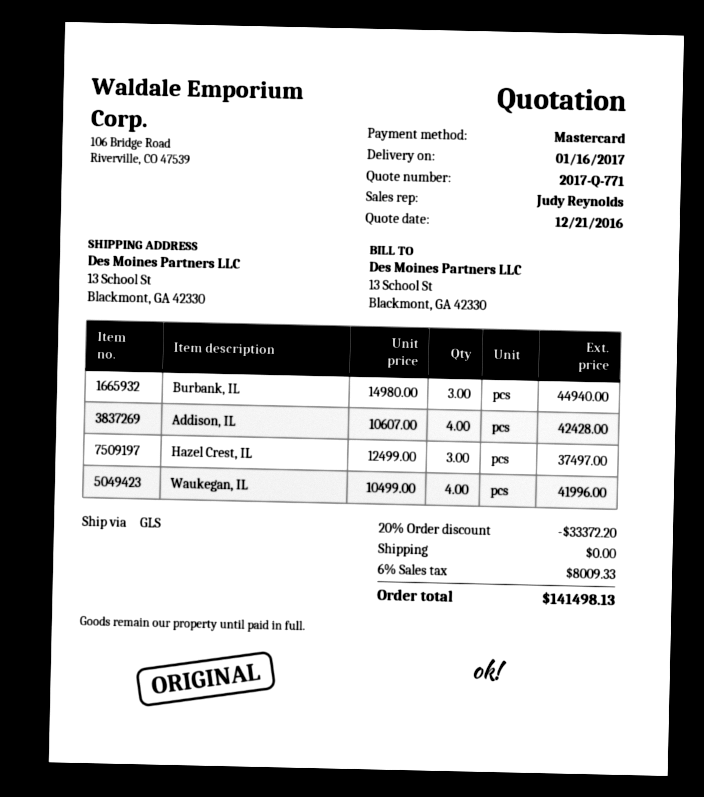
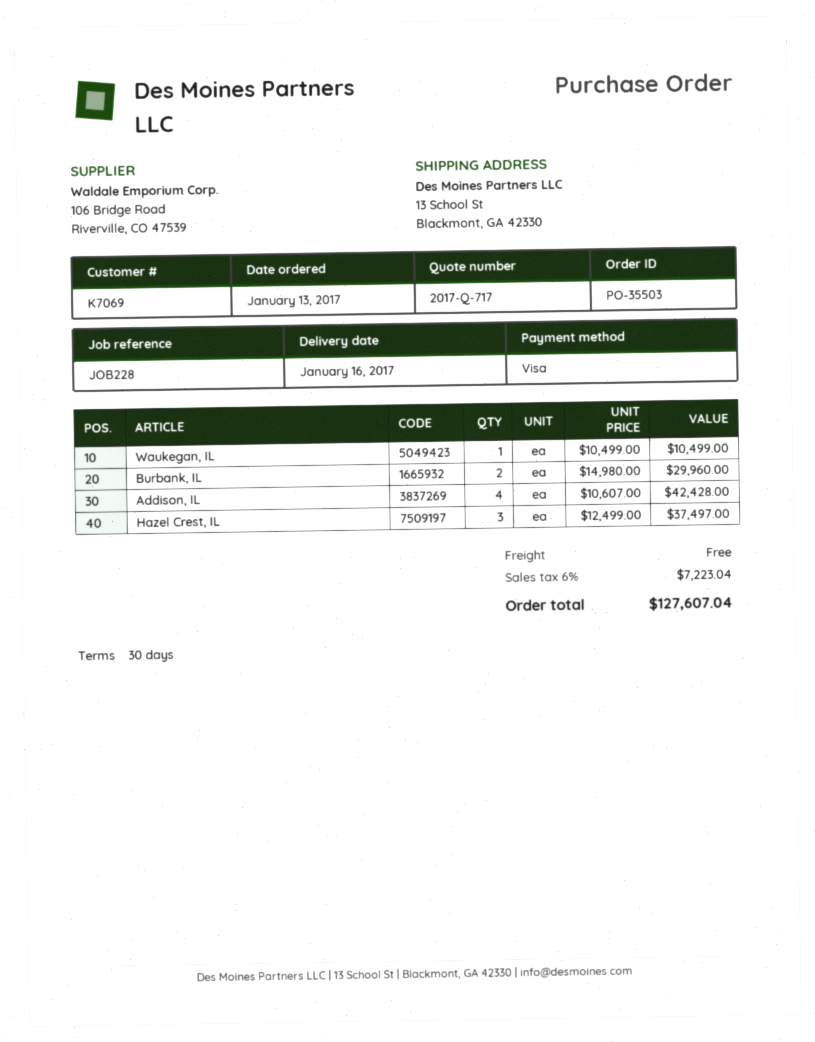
quote number: 2017-Q-771 -> 2017-Q-717
payment method: Mastercard -> Visa
Burbank, IL: 3 x 14980.00 = 44940.00 -> 2 x 14980.00 = 29960.00
Waukegan, IL: 4 x 10499.00 = 41996.00 -> 1 x 10499.00 = 10499.00
discount: 20% = 33372.20 -> none
tax: 6% = 8009.33 -> 6% = 7223.04
total: 141498.13 -> 127607.04

